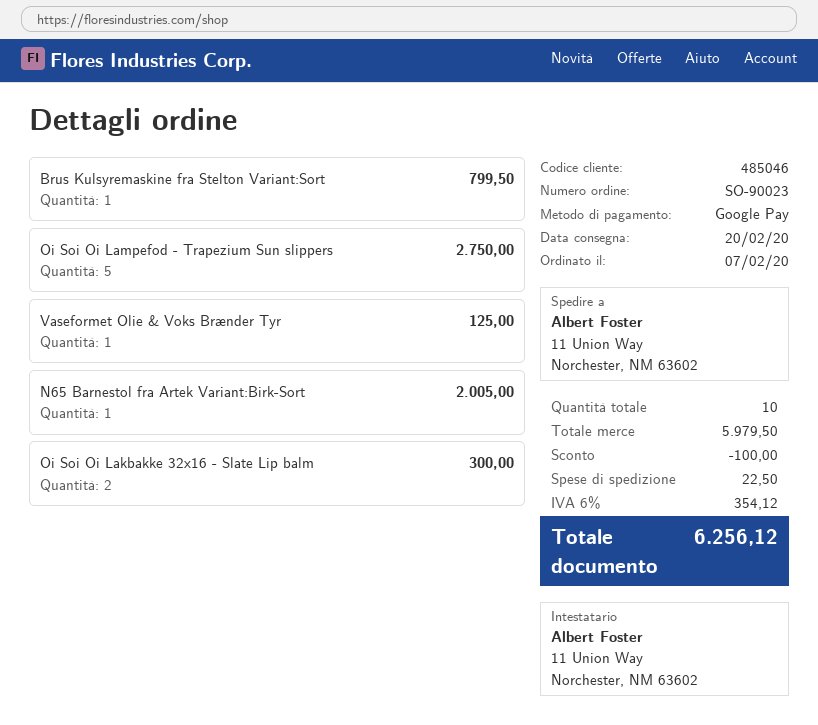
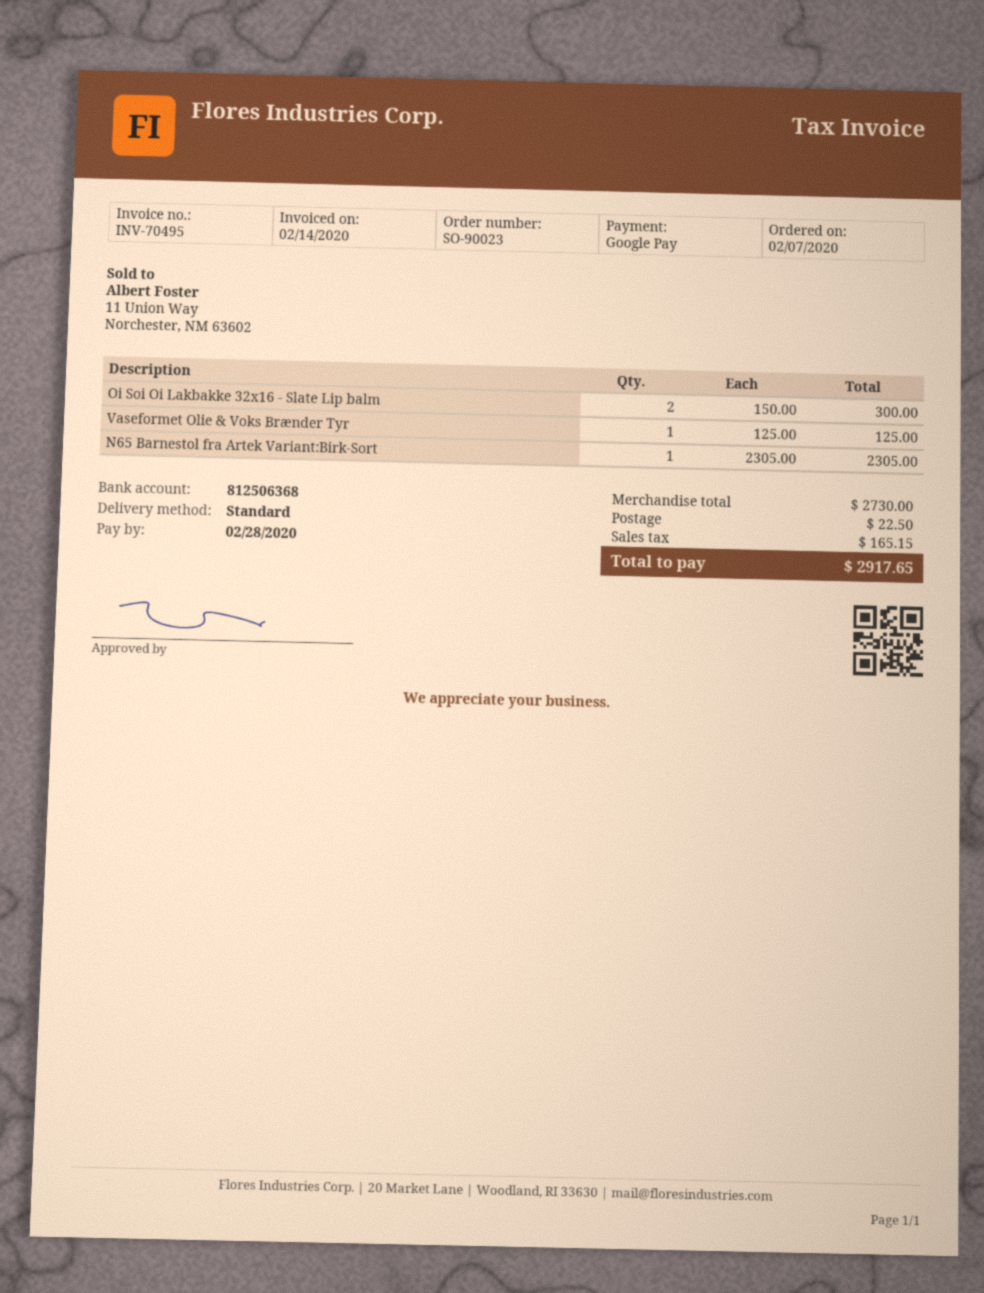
Brus Kulsyremaskine fra Stelton Variant:Sort: 1 for 799.50 -> none
Oi Soi Oi Lampefod - Trapezium Sun slippers: 5 for 2750.00 -> none
N65 Barnestol fra Artek Variant:Birk-Sort: 1 for 2005.00 -> 1 for 2305.00
subtotal: 5979.50 -> 2730.00
discount: 100.00 -> none
tax: 354.12 -> 165.15
total: 6256.12 -> 2917.65

